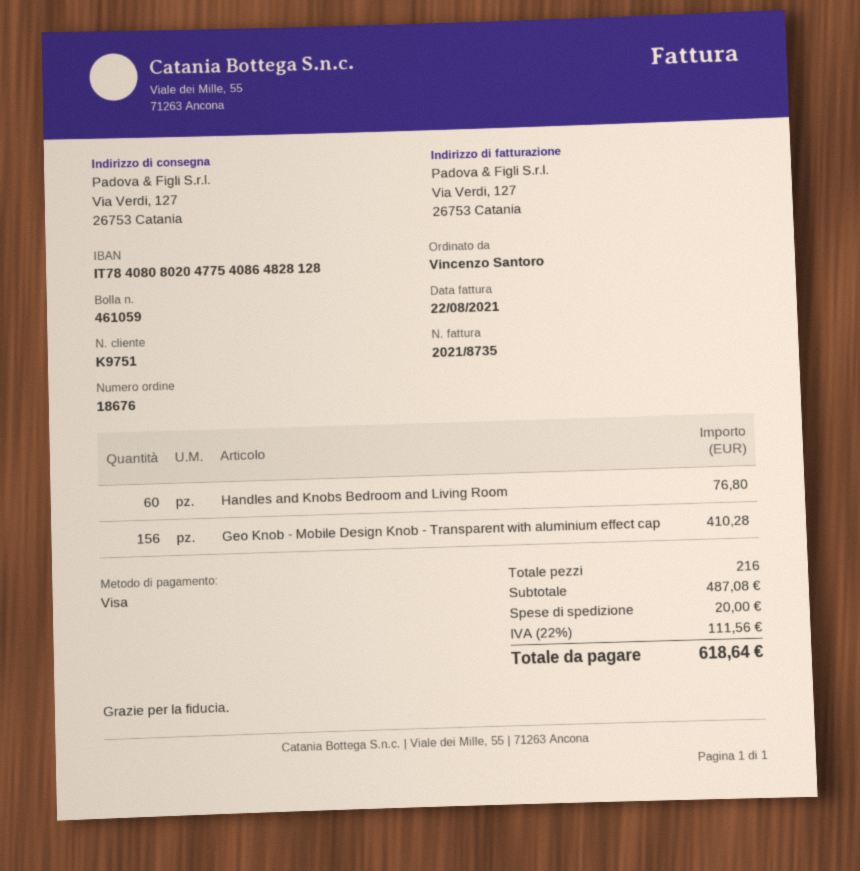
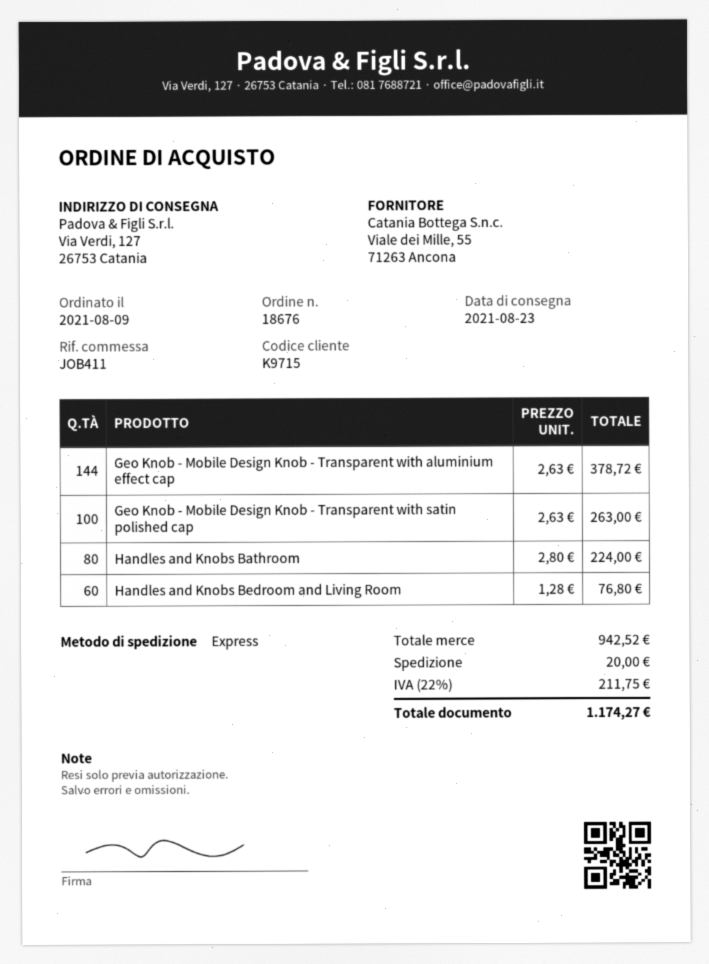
customer number: K9751 -> K9715
Geo Knob - Mobile Design Knob - Transparent with aluminium effect cap: 156 for 410.28 -> 144 for 378.72
Geo Knob - Mobile Design Knob - Transparent with satin polished cap: none -> 100 for 263.00
Handles and Knobs Bathroom: none -> 80 for 224.00
subtotal: 487.08 -> 942.52
tax: 22% = 111.56 -> 22% = 211.75
total: 618.64 -> 1174.27

